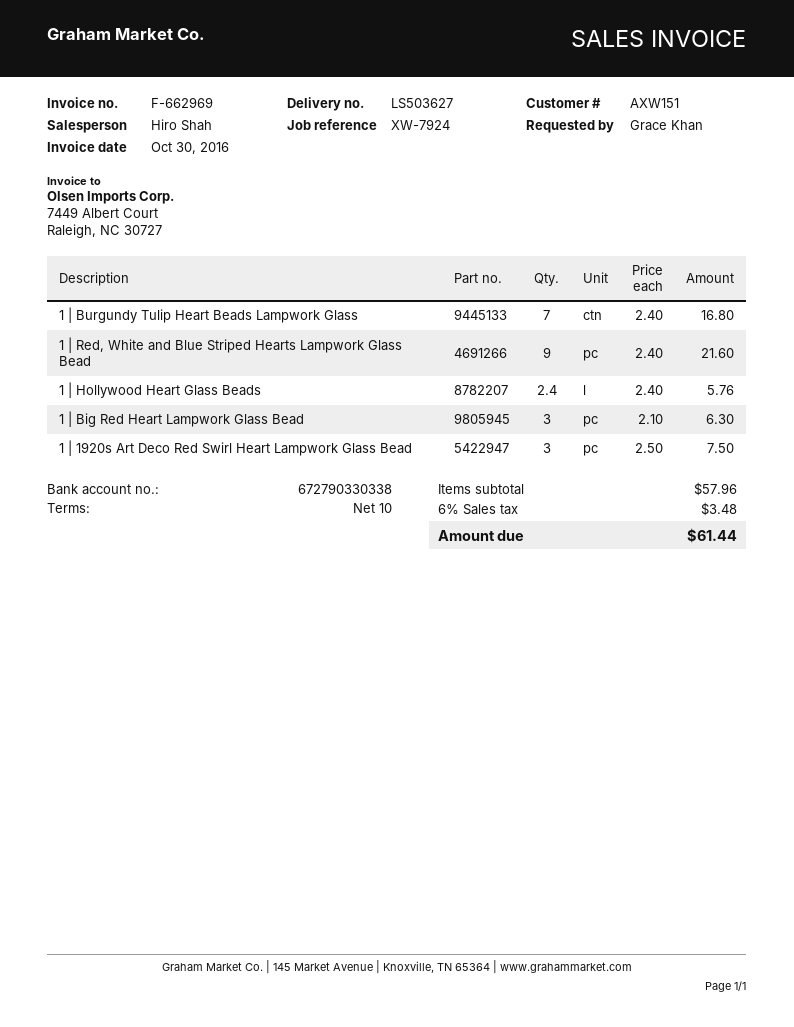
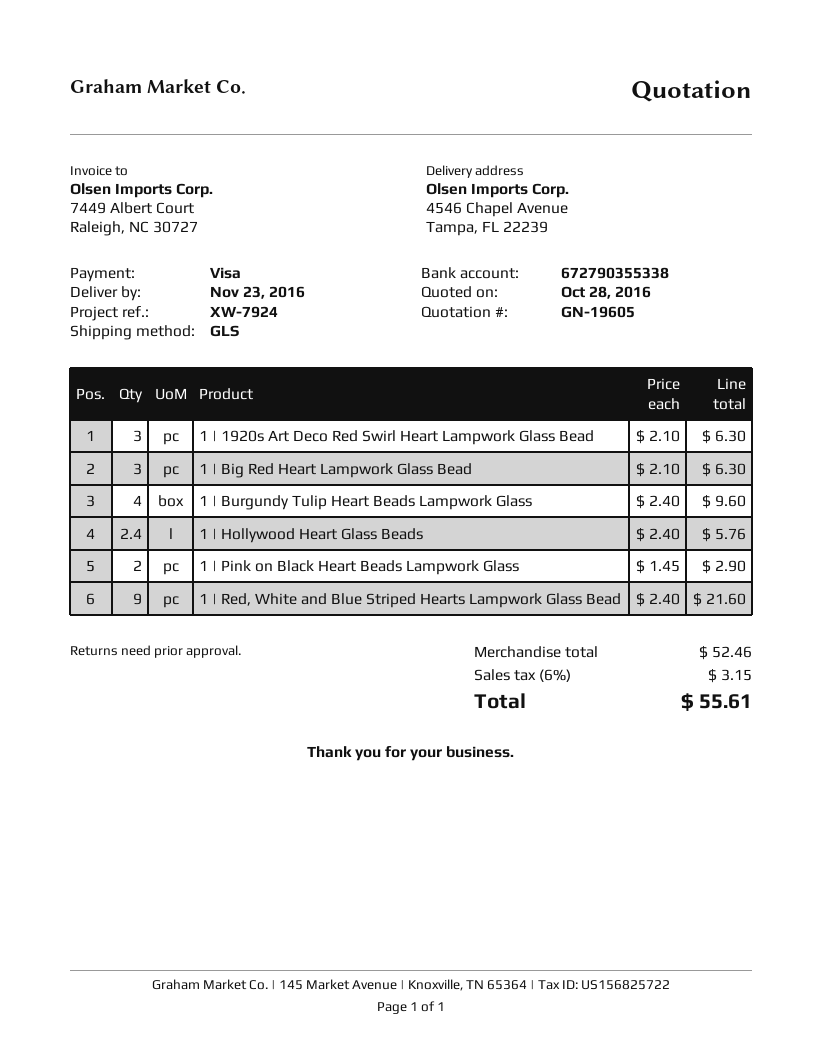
bank account: 672790330338 -> 672790355338
1 | Burgundy Tulip Heart Beads Lampwork Glass: 7 x 2.40 = 16.80 -> 4 x 2.40 = 9.60
1 | 1920s Art Deco Red Swirl Heart Lampwork Glass Bead: 3 x 2.50 = 7.50 -> 3 x 2.10 = 6.30
1 | Pink on Black Heart Beads Lampwork Glass: none -> 2 x 1.45 = 2.90
subtotal: 57.96 -> 52.46
tax: 6% = 3.48 -> 6% = 3.15
total: 61.44 -> 55.61

